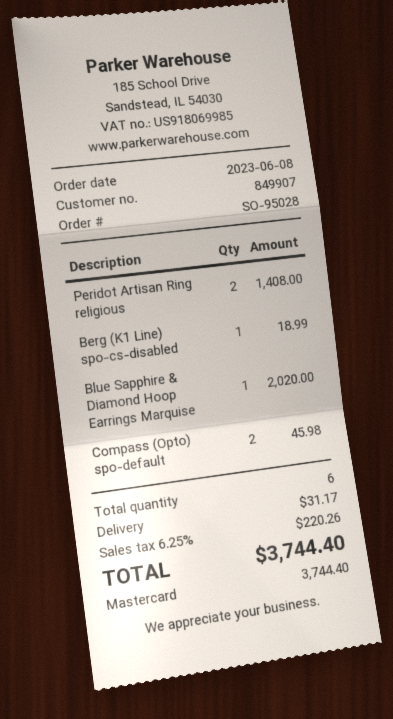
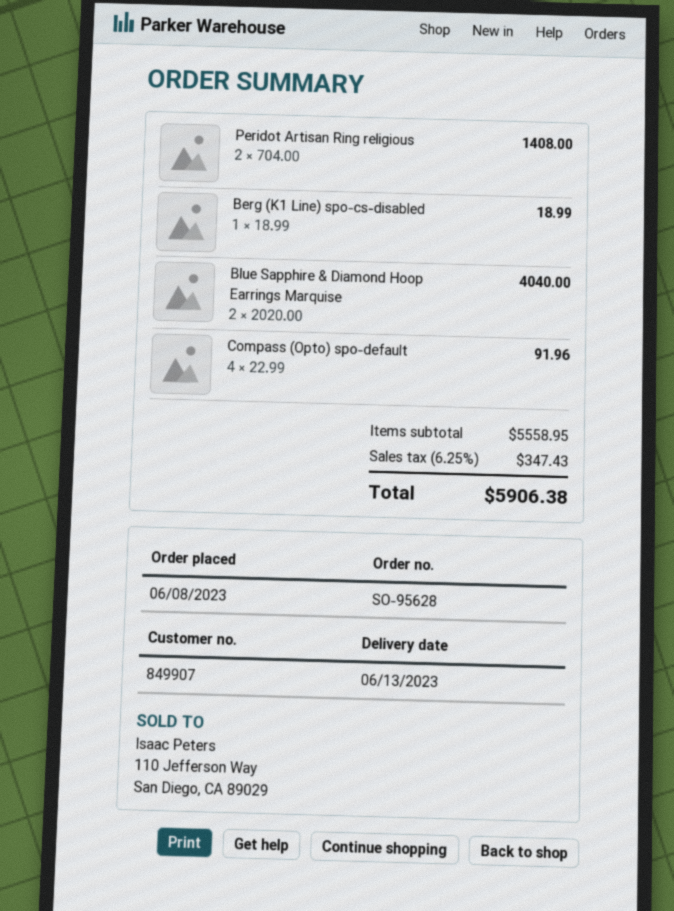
order number: SO-95028 -> SO-95628
Blue Sapphire & Diamond Hoop Earrings Marquise: 1 for 2020.00 -> 2 for 4040.00
Compass (Opto) spo-default: 2 for 45.98 -> 4 for 91.96
shipping: 31.17 -> none
tax: 6.25% = 220.26 -> 6.25% = 347.43
total: 3744.40 -> 5906.38

